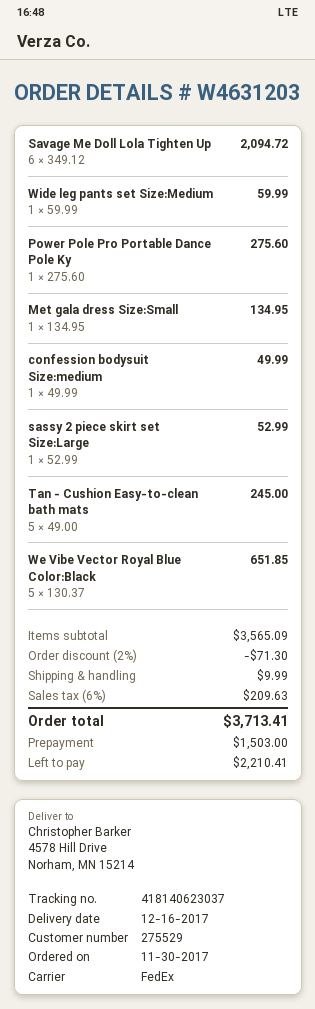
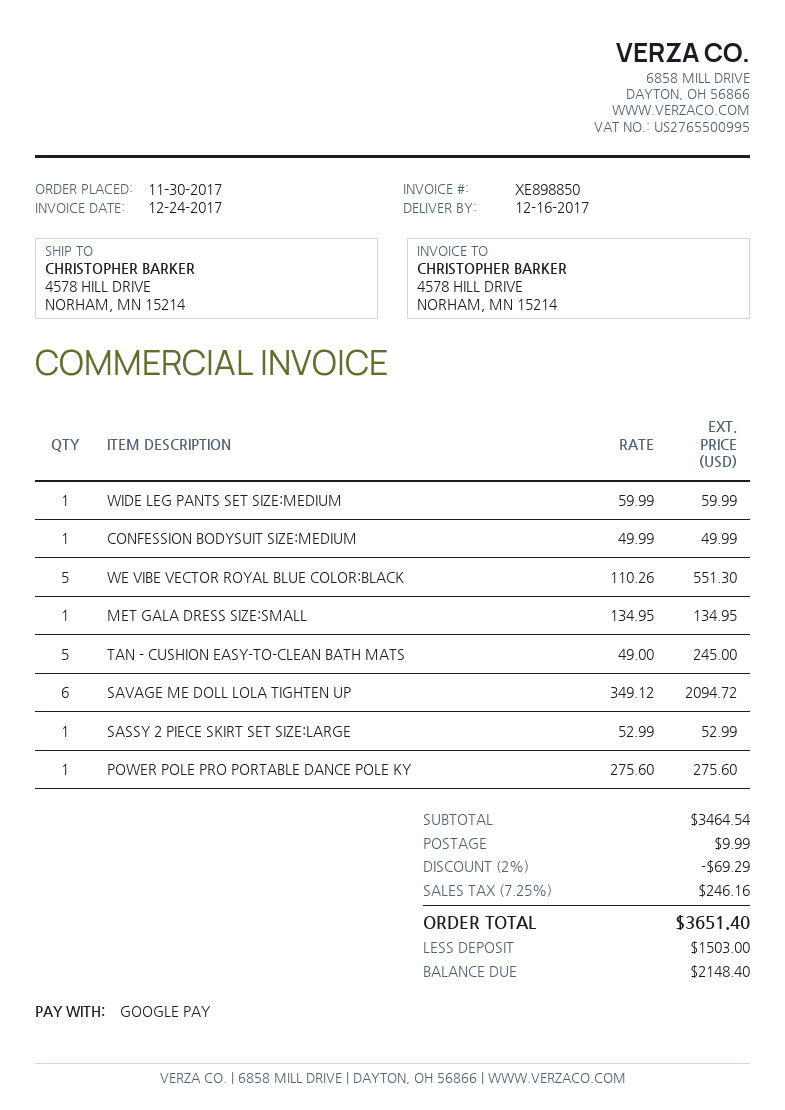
We Vibe Vector Royal Blue Color:Black: 5 x 130.37 = 651.85 -> 5 x 110.26 = 551.30
subtotal: 3565.09 -> 3464.54
discount: 2% = 71.30 -> 2% = 69.29
tax: 6% = 209.63 -> 7.25% = 246.16
total: 3713.41 -> 3651.40
balance: 2210.41 -> 2148.40

